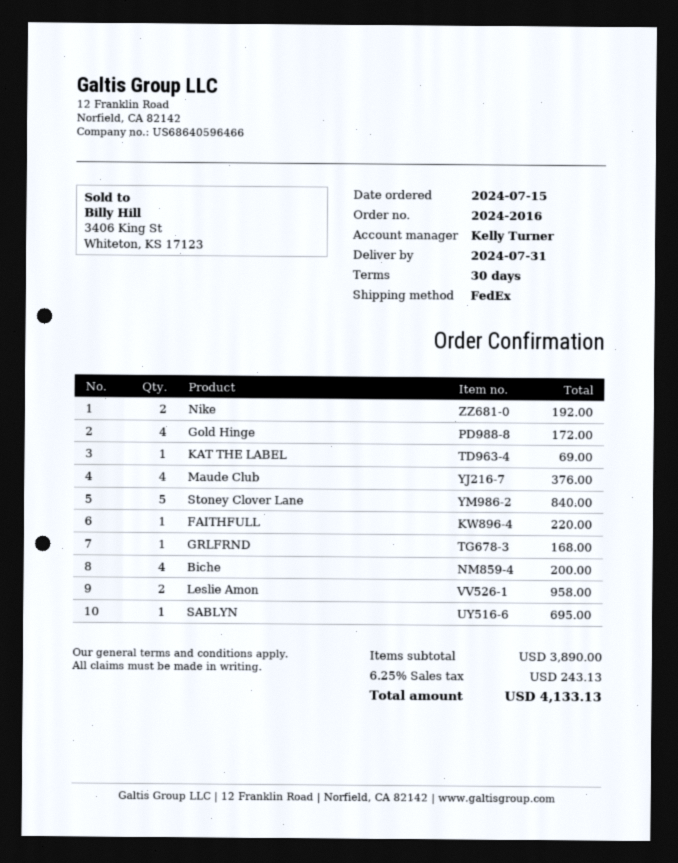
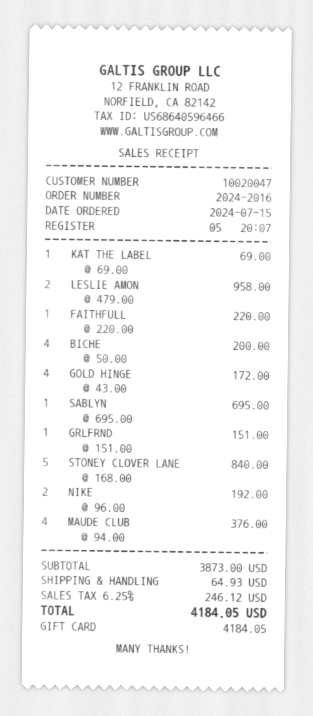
GRLFRND: 1 for 168.00 -> 1 for 151.00
subtotal: 3890.00 -> 3873.00
shipping: none -> 64.93
tax: 6.25% = 243.13 -> 6.25% = 246.12
total: 4133.13 -> 4184.05

